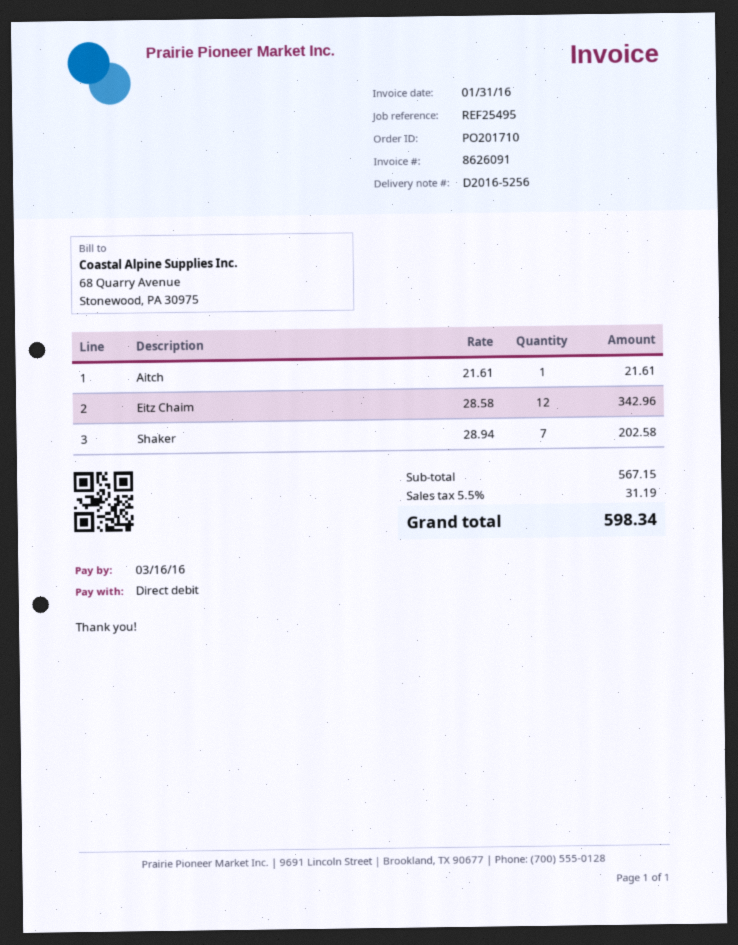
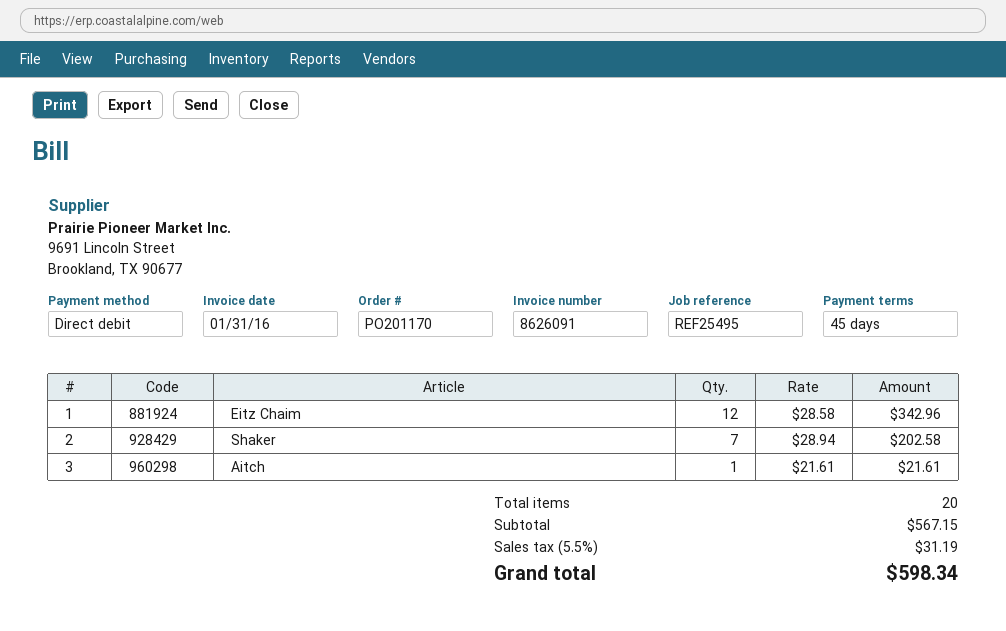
order number: PO201710 -> PO201170

